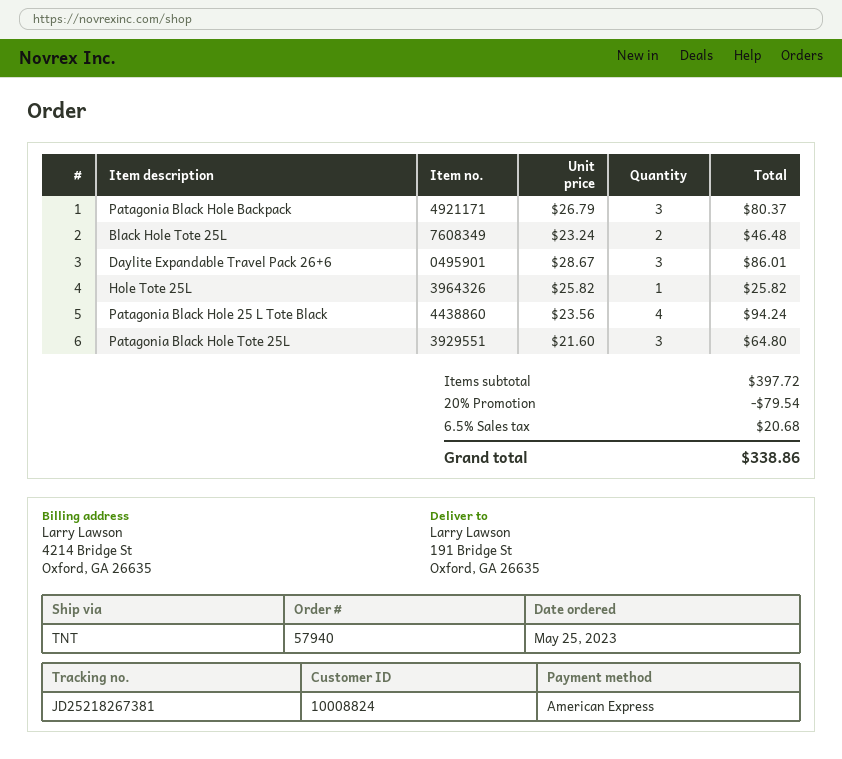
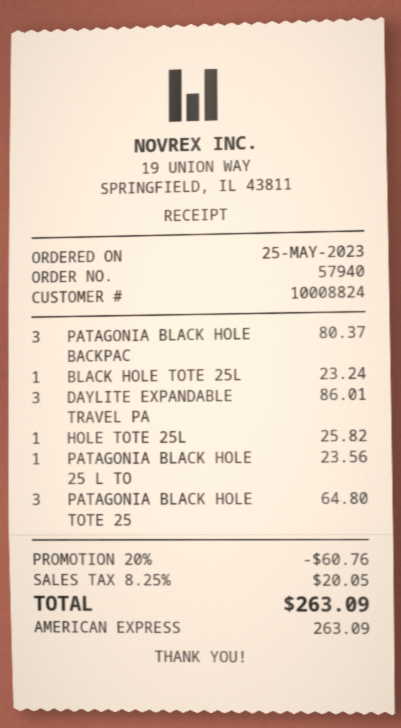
Black Hole Tote 25L: 2 for 46.48 -> 1 for 23.24
Patagonia Black Hole 25 L Tote Black: 4 for 94.24 -> 1 for 23.56
discount: 20% = 79.54 -> 20% = 60.76
tax: 6.5% = 20.68 -> 8.25% = 20.05
total: 338.86 -> 263.09

